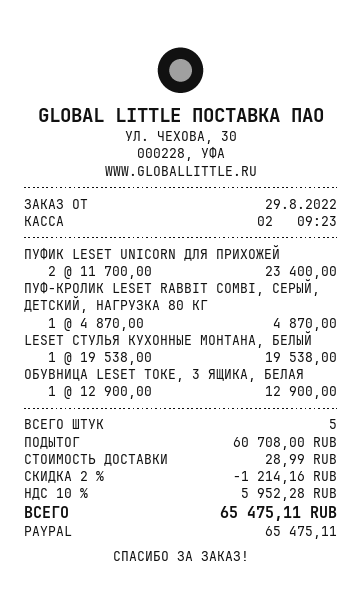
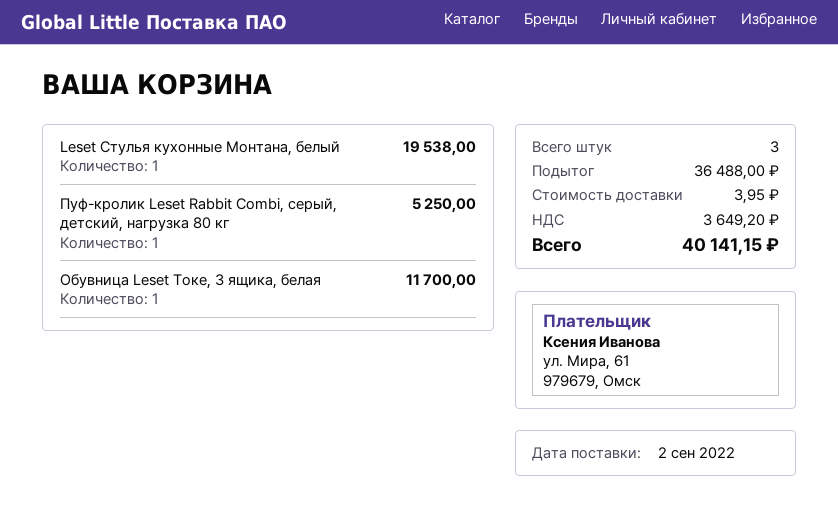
ПУФИК LESET UNICORN ДЛЯ ПРИХОЖЕЙ: 2 for 23400.00 -> none
ПУФ-КРОЛИК LESET RABBIT COMBI, СЕРЫЙ, ДЕТСКИЙ, НАГРУЗКА 80 КГ: 1 for 4870.00 -> 1 for 5250.00
ОБУВНИЦА LESET ТОКЕ, 3 ЯЩИКА, БЕЛАЯ: 1 for 12900.00 -> 1 for 11700.00
total quantity: 5 -> 3
subtotal: 60708.00 -> 36488.00
discount: 2% = 1214.16 -> none
shipping: 28.99 -> 3.95
tax: 5952.28 -> 3649.20
total: 65475.11 -> 40141.15

